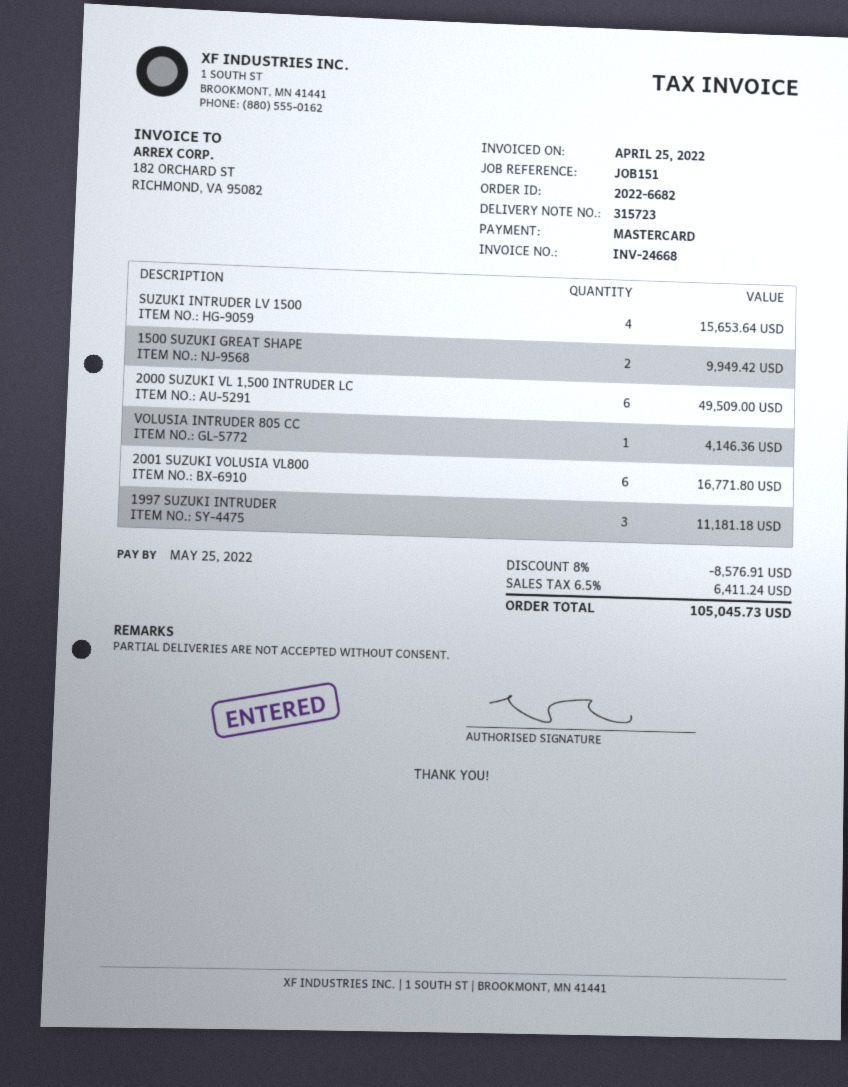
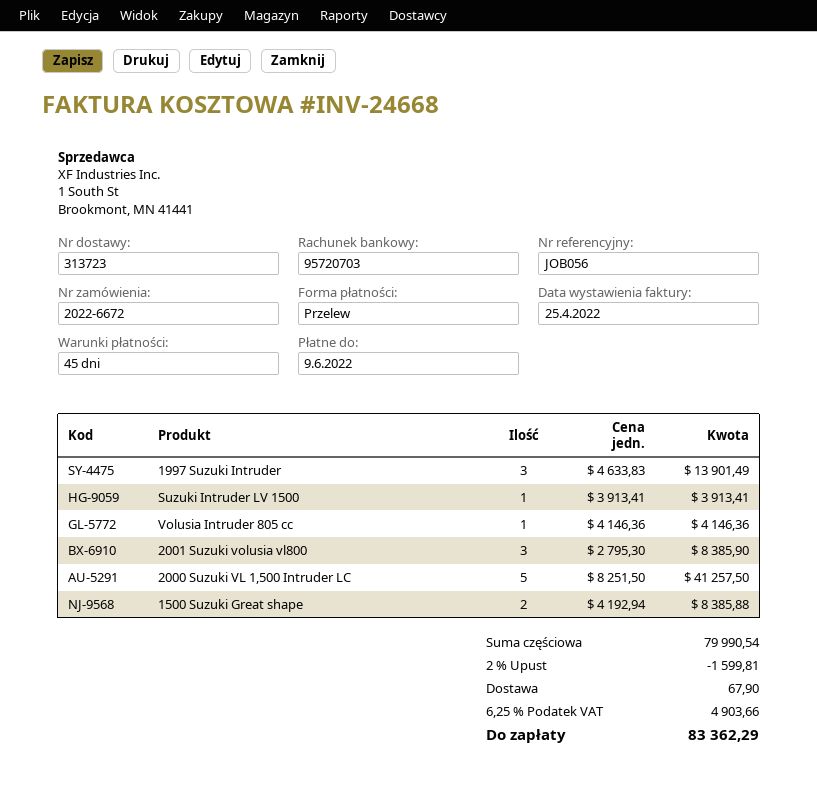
order number: 2022-6682 -> 2022-6672
delivery note number: 315723 -> 313723
due date: 2022-05-25 -> 2022-06-09
reference: JOB151 -> JOB056
payment method: Mastercard -> bank transfer
SUZUKI INTRUDER LV 1500: 4 for 15653.64 -> 1 for 3913.41
1500 SUZUKI GREAT SHAPE: 2 for 9949.42 -> 2 for 8385.88
2000 SUZUKI VL 1,500 INTRUDER LC: 6 for 49509.00 -> 5 for 41257.50
2001 SUZUKI VOLUSIA VL800: 6 for 16771.80 -> 3 for 8385.90
1997 SUZUKI INTRUDER: 3 for 11181.18 -> 3 for 13901.49
discount: 8% = 8576.91 -> 2% = 1599.81
shipping: none -> 67.90
tax: 6.5% = 6411.24 -> 6.25% = 4903.66
total: 105045.73 -> 83362.29

